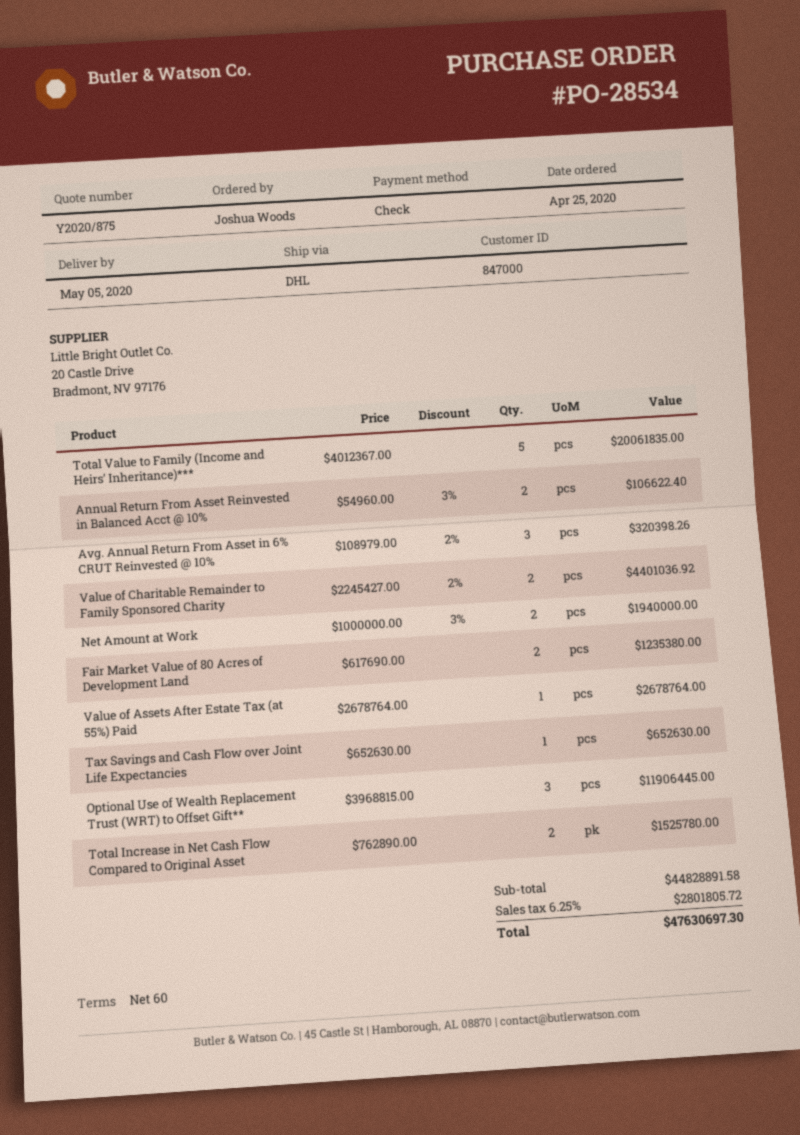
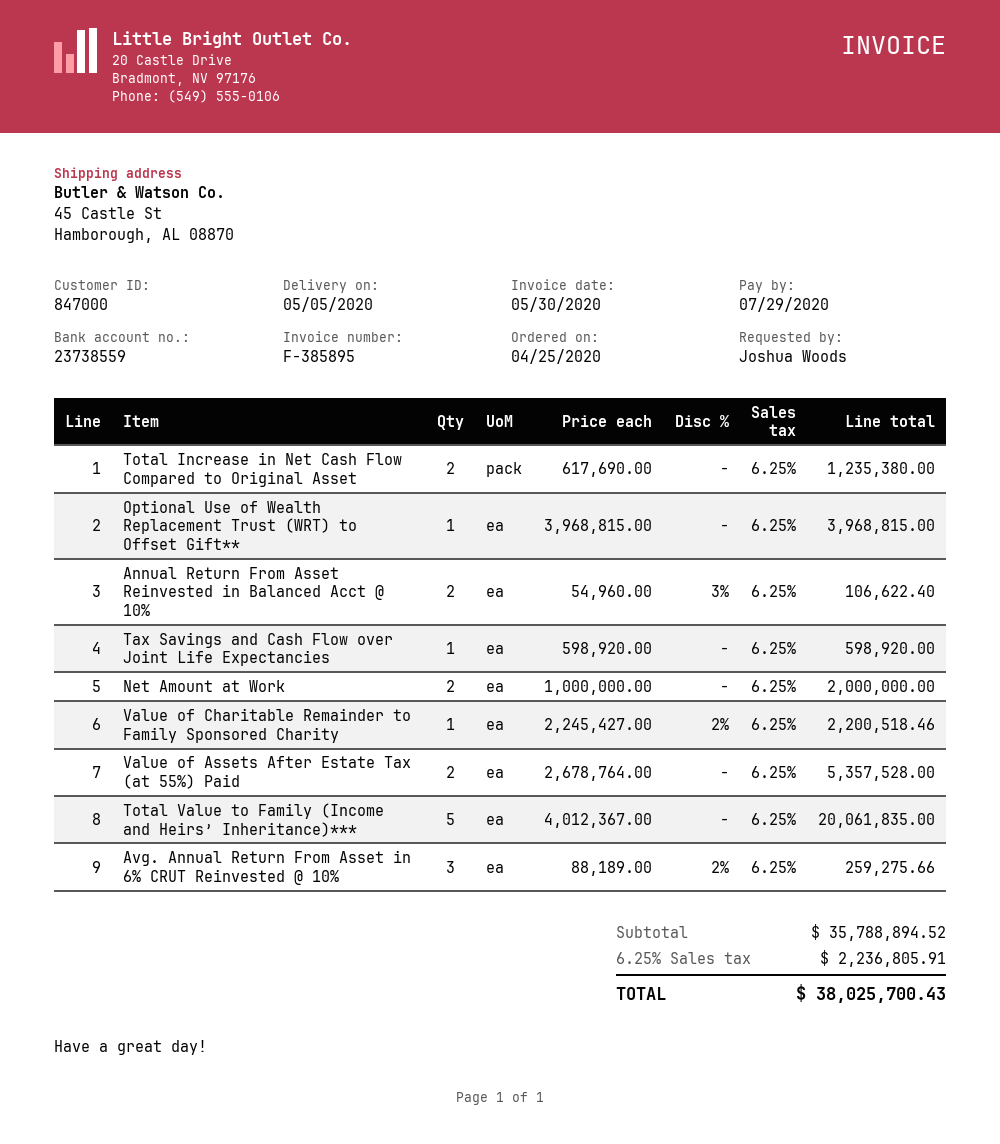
Avg. Annual Return From Asset in 6% CRUT Reinvested @ 10%: 3 x 108979.00 - 2% = 320398.26 -> 3 x 88189.00 - 2% = 259275.66
Value of Charitable Remainder to Family Sponsored Charity: 2 x 2245427.00 - 2% = 4401036.92 -> 1 x 2245427.00 - 2% = 2200518.46
Net Amount at Work: 2 x 1000000.00 - 3% = 1940000.00 -> 2 x 1000000.00 = 2000000.00
Fair Market Value of 80 Acres of Development Land: 2 x 617690.00 = 1235380.00 -> none
Value of Assets After Estate Tax (at 55%) Paid: 1 x 2678764.00 = 2678764.00 -> 2 x 2678764.00 = 5357528.00
Tax Savings and Cash Flow over Joint Life Expectancies: 1 x 652630.00 = 652630.00 -> 1 x 598920.00 = 598920.00
Optional Use of Wealth Replacement Trust (WRT) to Offset Gift**: 3 x 3968815.00 = 11906445.00 -> 1 x 3968815.00 = 3968815.00
Total Increase in Net Cash Flow Compared to Original Asset: 2 x 762890.00 = 1525780.00 -> 2 x 617690.00 = 1235380.00
subtotal: 44828891.58 -> 35788894.52
tax: 6.25% = 2801805.72 -> 6.25% = 2236805.91
total: 47630697.30 -> 38025700.43

